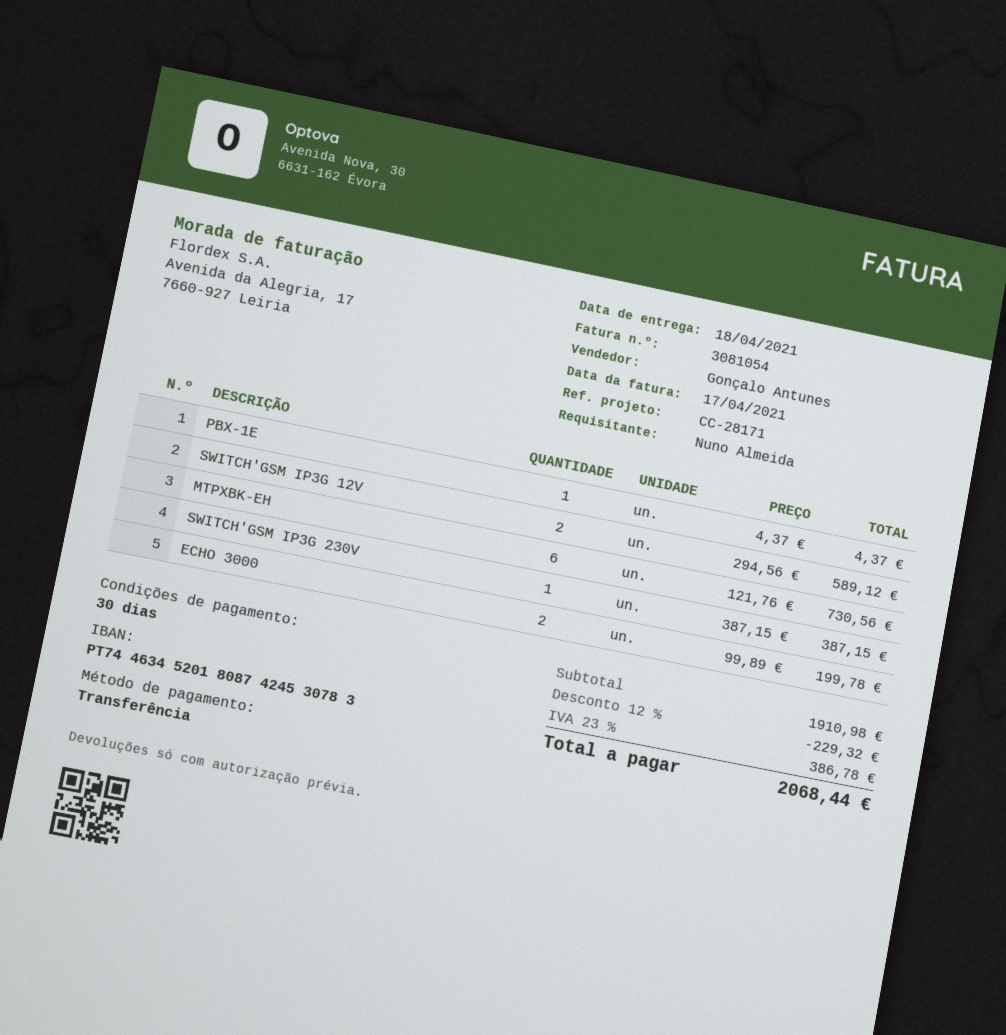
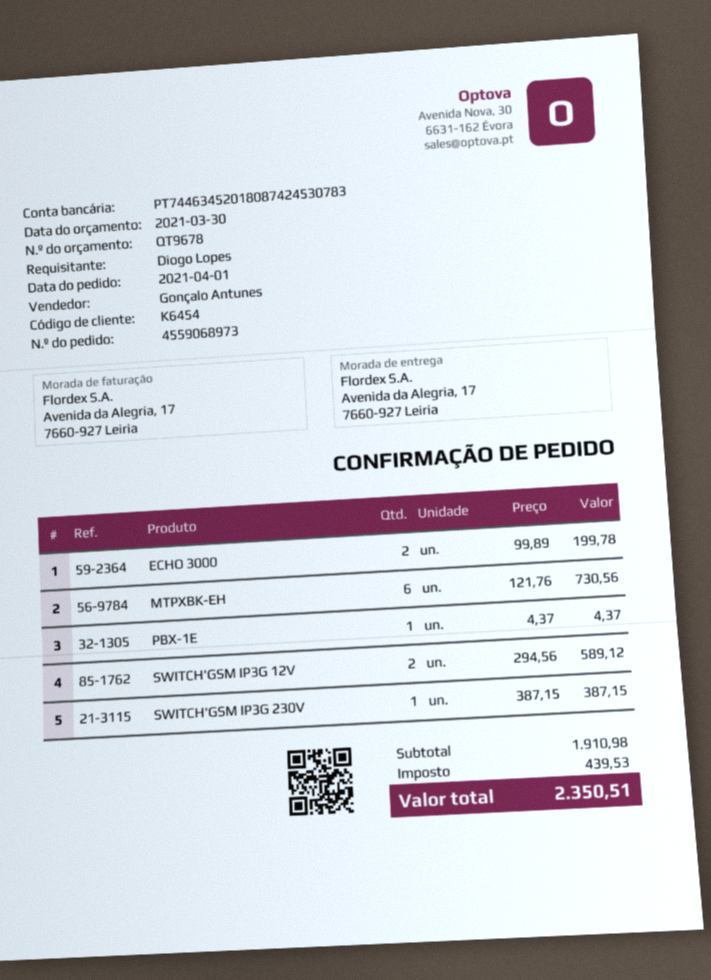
ordered by: Nuno Almeida -> Diogo Lopes
discount: 12% = 229.32 -> none
tax: 386.78 -> 439.53
total: 2068.44 -> 2350.51

